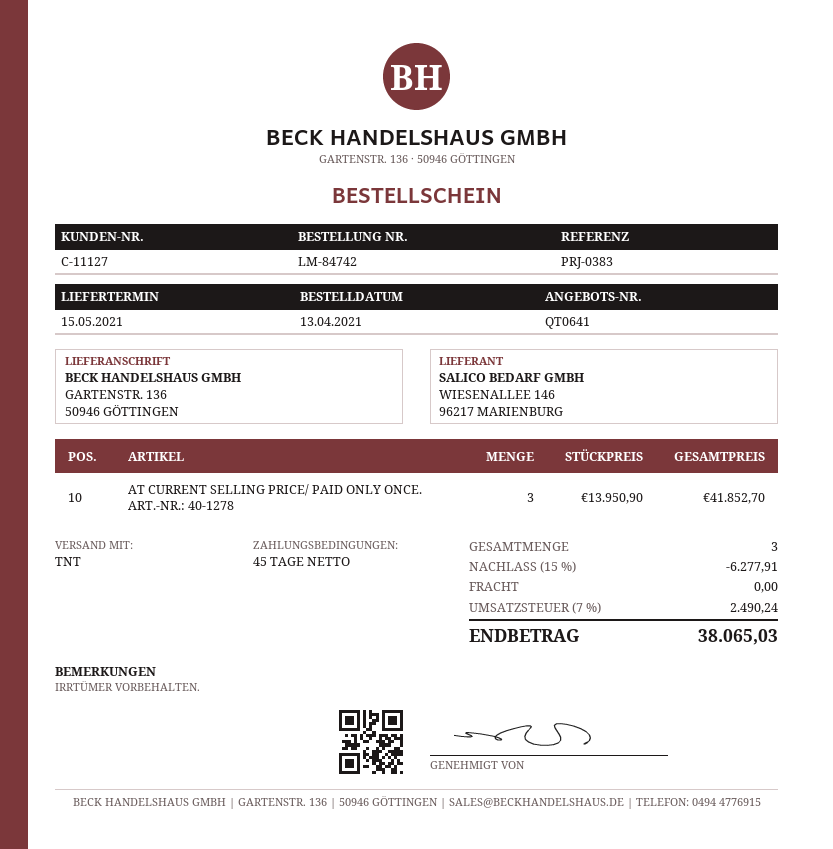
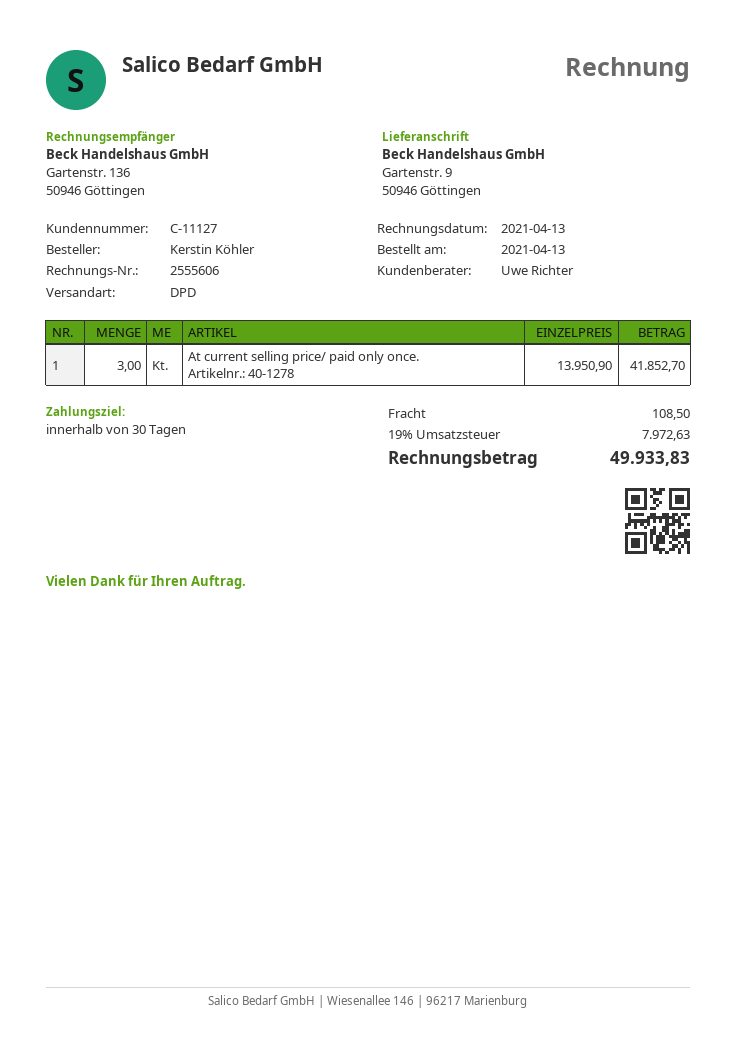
payment terms: 45 days -> 30 days
shipping method: TNT -> DPD
ship to: GARTENSTR. 136, 50946 GÖTTINGEN -> Gartenstr. 9, 50946 Göttingen
discount: 15% = 6277.91 -> none
shipping: 0.00 -> 108.50
tax: 7% = 2490.24 -> 19% = 7972.63
total: 38065.03 -> 49933.83

